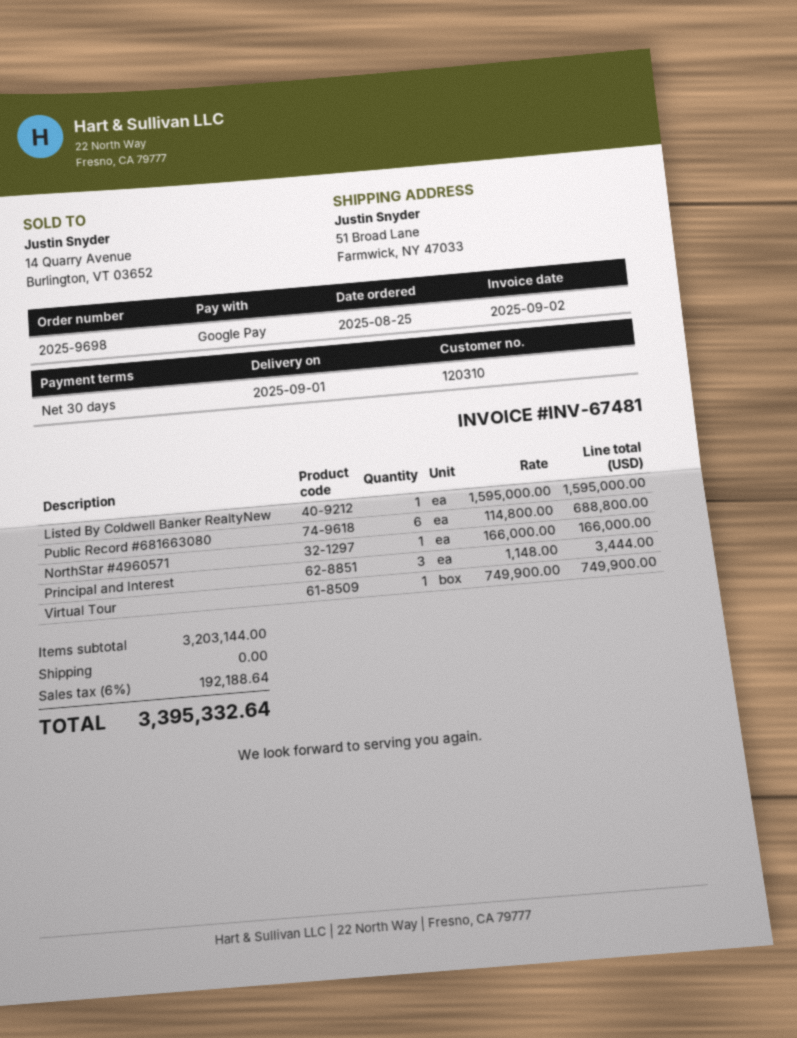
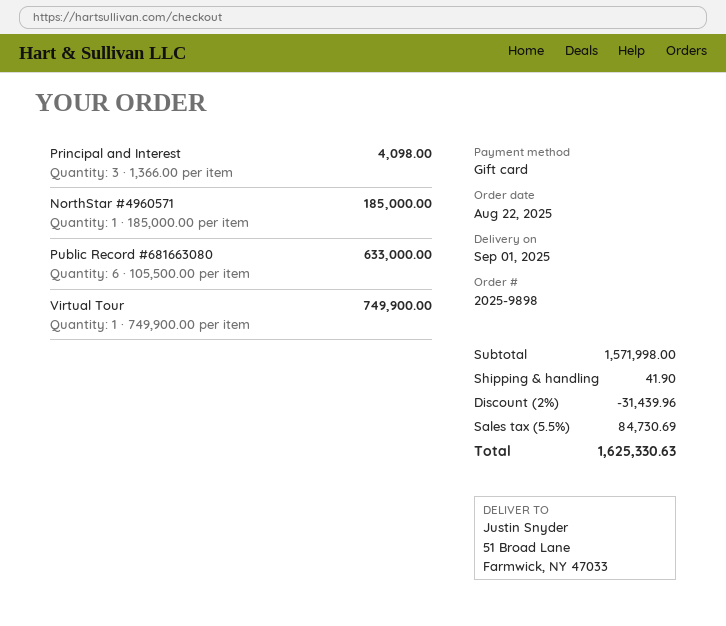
order number: 2025-9698 -> 2025-9898
order date: 2025-08-25 -> 2025-08-22
payment method: Google Pay -> gift card
Listed By Coldwell Banker RealtyNew: 1 x 1595000.00 = 1595000.00 -> none
Public Record #681663080: 6 x 114800.00 = 688800.00 -> 6 x 105500.00 = 633000.00
NorthStar #4960571: 1 x 166000.00 = 166000.00 -> 1 x 185000.00 = 185000.00
Principal and Interest: 3 x 1148.00 = 3444.00 -> 3 x 1366.00 = 4098.00
subtotal: 3203144.00 -> 1571998.00
discount: none -> 2% = 31439.96
shipping: 0.00 -> 41.90
tax: 6% = 192188.64 -> 5.5% = 84730.69
total: 3395332.64 -> 1625330.63

